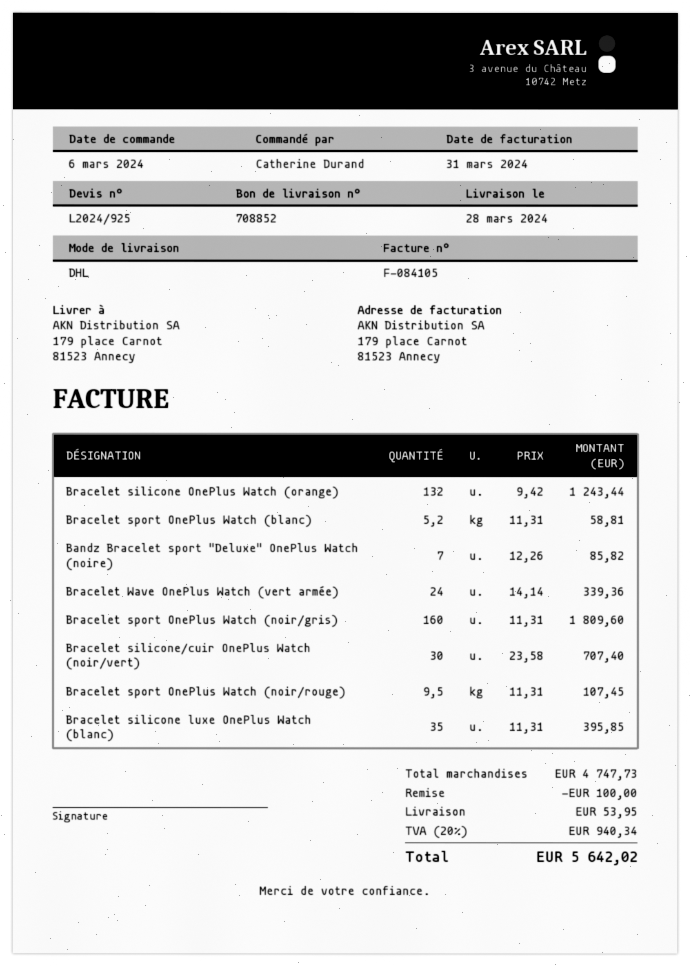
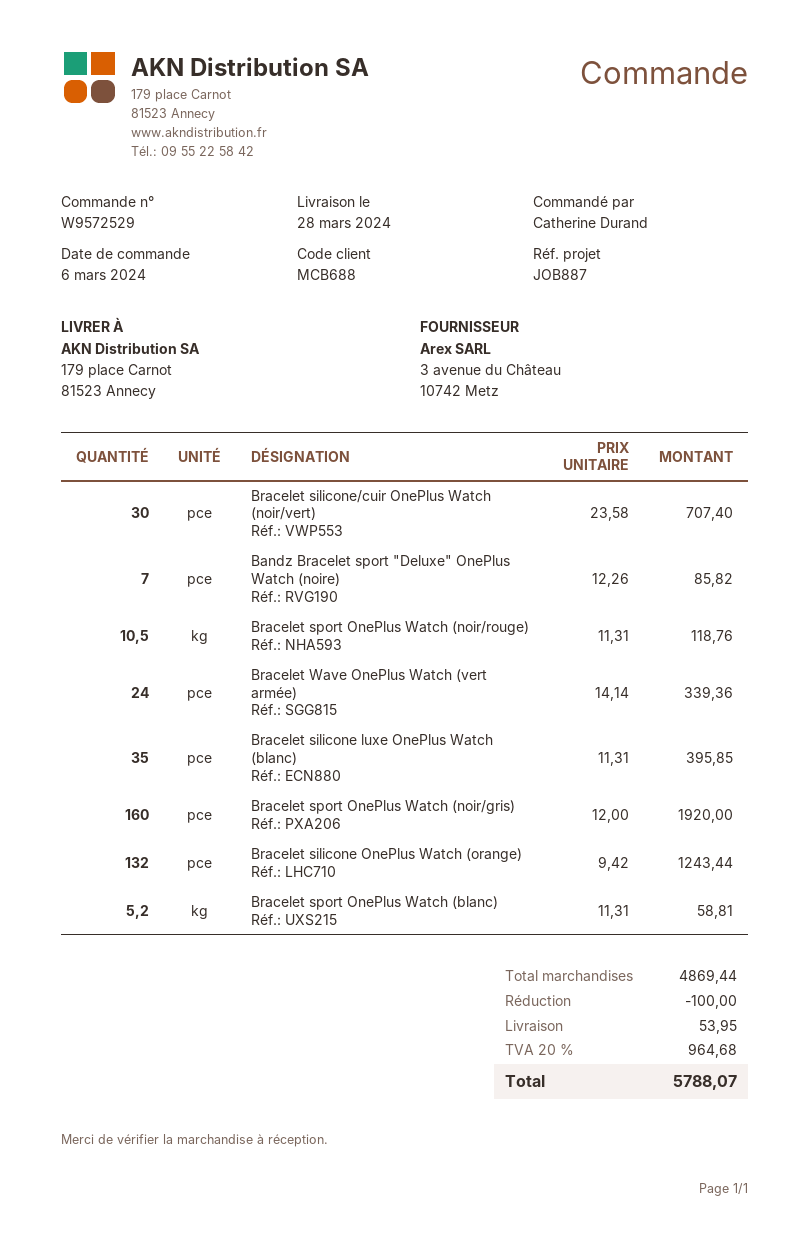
Bracelet sport OnePlus Watch (noir/gris): 160 x 11.31 = 1809.60 -> 160 x 12.00 = 1920.00
Bracelet sport OnePlus Watch (noir/rouge): 9.5 x 11.31 = 107.45 -> 10.5 x 11.31 = 118.76
subtotal: 4747.73 -> 4869.44
tax: 20% = 940.34 -> 20% = 964.68
total: 5642.02 -> 5788.07

